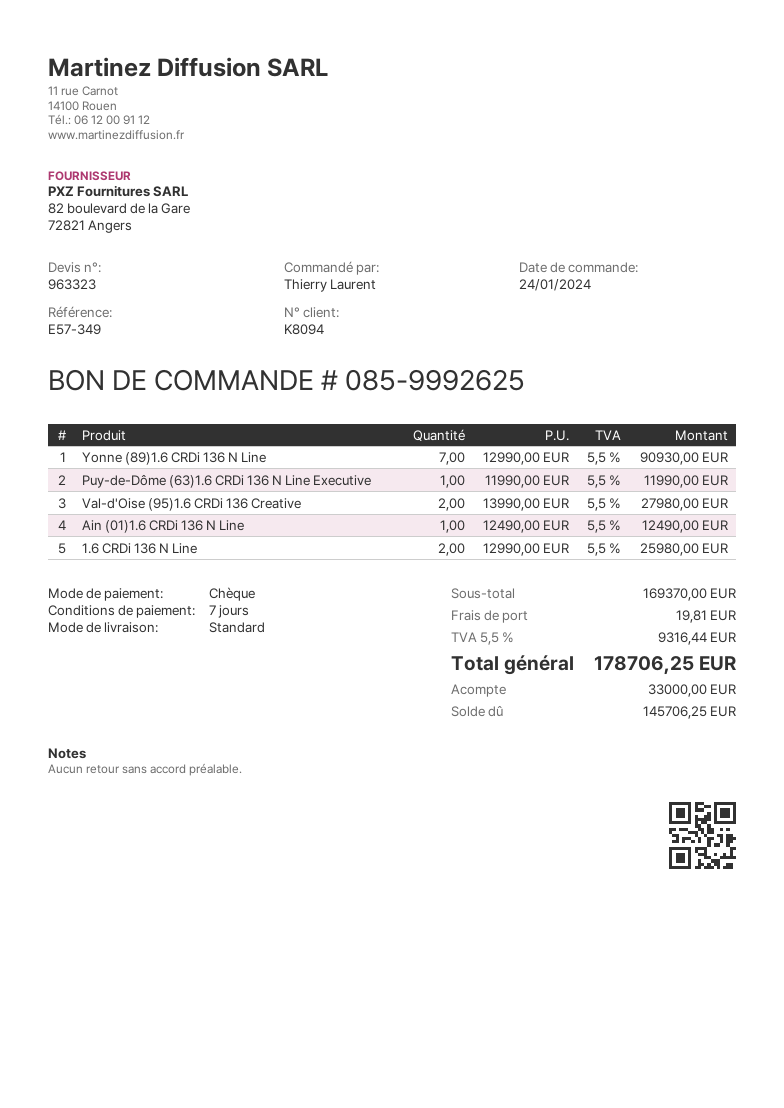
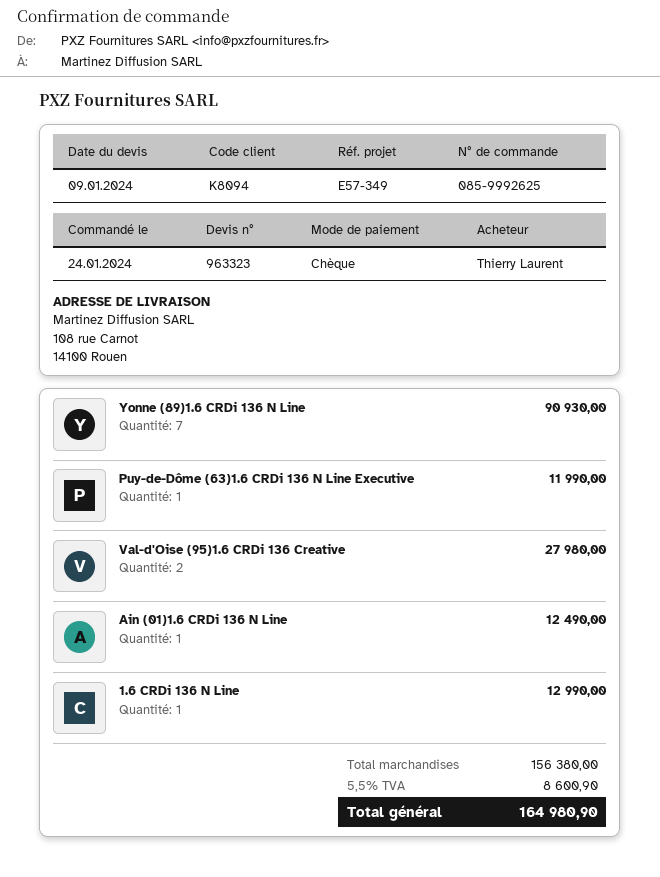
1.6 CRDi 136 N Line: 2 for 25980.00 -> 1 for 12990.00
subtotal: 169370.00 -> 156380.00
shipping: 19.81 -> none
tax: 5.5% = 9316.44 -> 5.5% = 8600.90
total: 178706.25 -> 164980.90

